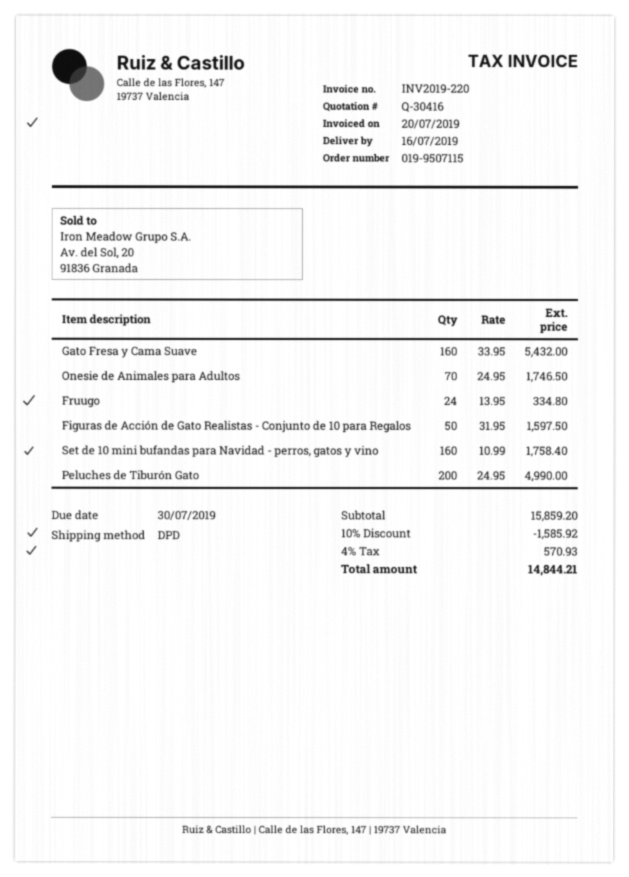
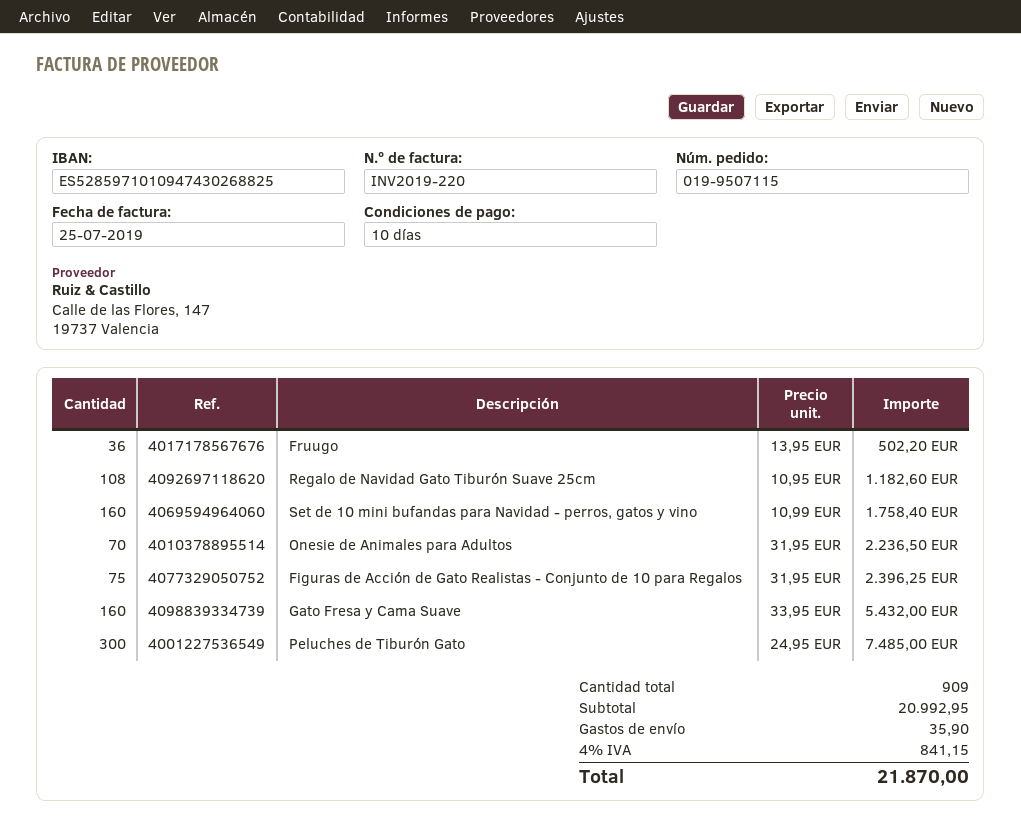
invoice date: 2019-07-20 -> 2019-07-25
Onesie de Animales para Adultos: 70 x 24.95 = 1746.50 -> 70 x 31.95 = 2236.50
Fruugo: 24 x 13.95 = 334.80 -> 36 x 13.95 = 502.20
Figuras de Acción de Gato Realistas - Conjunto de 10 para Regalos: 50 x 31.95 = 1597.50 -> 75 x 31.95 = 2396.25
Peluches de Tiburón Gato: 200 x 24.95 = 4990.00 -> 300 x 24.95 = 7485.00
Regalo de Navidad Gato Tiburón Suave 25cm: none -> 108 x 10.95 = 1182.60
subtotal: 15859.20 -> 20992.95
discount: 10% = 1585.92 -> none
shipping: none -> 35.90
tax: 4% = 570.93 -> 4% = 841.15
total: 14844.21 -> 21870.00

